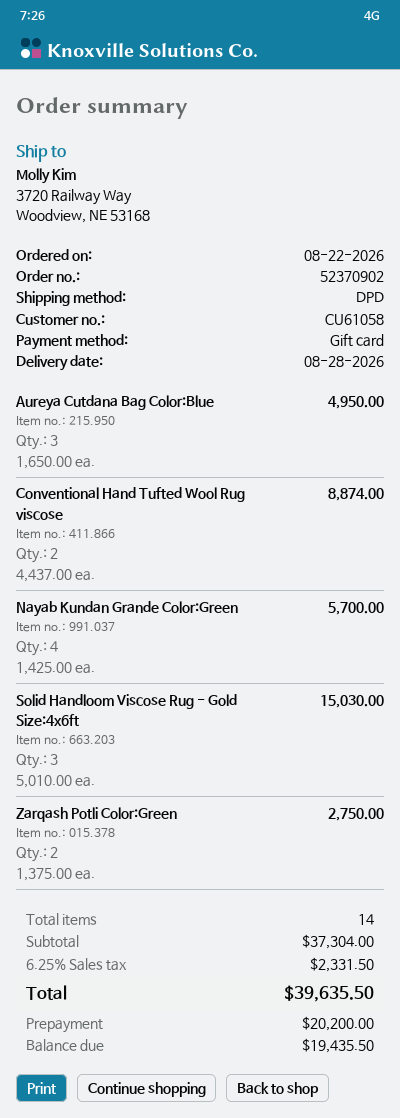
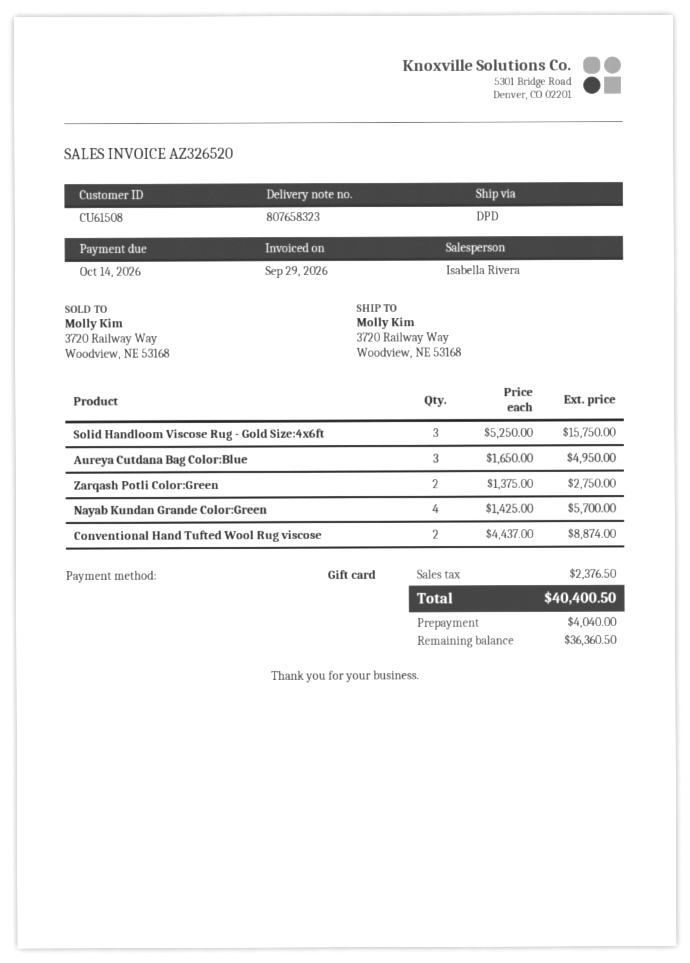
customer number: CU61058 -> CU61508
Solid Handloom Viscose Rug - Gold Size:4x6ft: 3 x 5010.00 = 15030.00 -> 3 x 5250.00 = 15750.00
tax: 2331.50 -> 2376.50
total: 39635.50 -> 40400.50
deposit: 20200.00 -> 4040.00
balance: 19435.50 -> 36360.50

